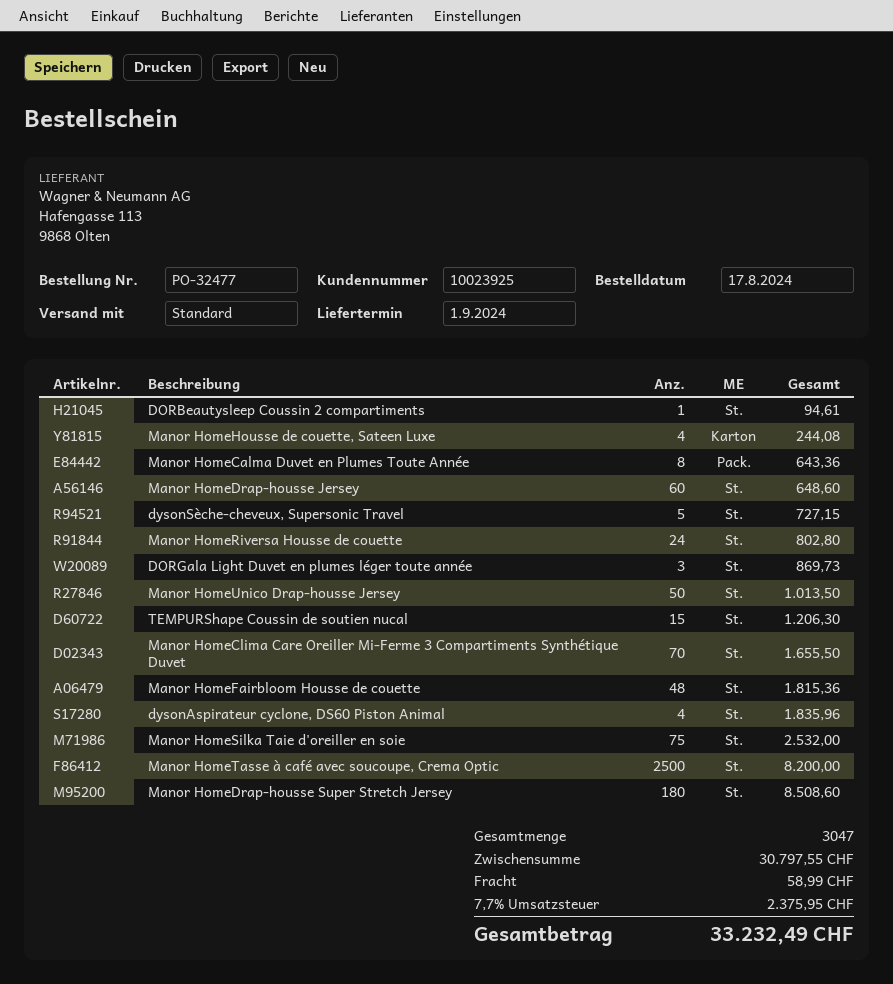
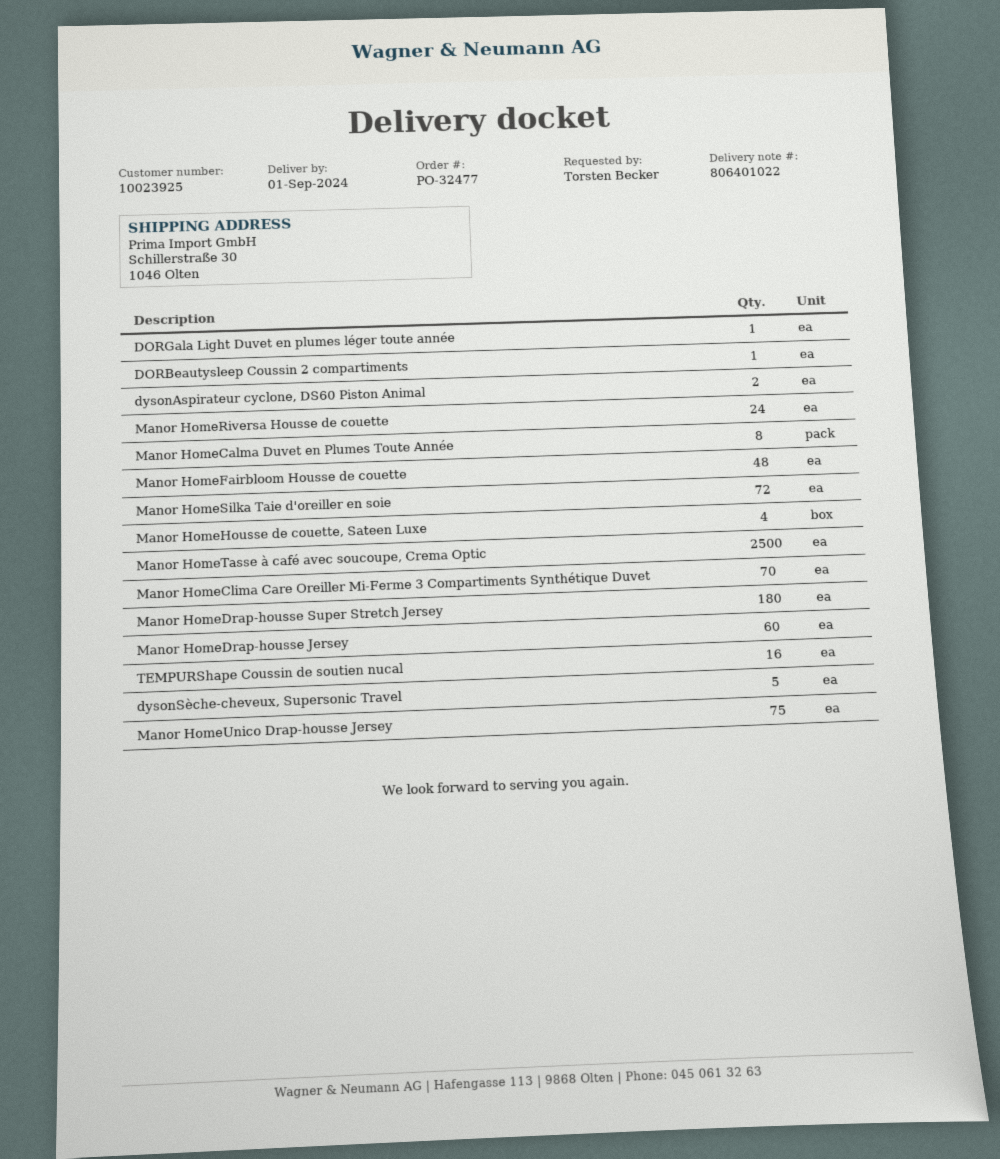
DORGala Light Duvet en plumes léger toute année: 3 -> 1
Manor HomeUnico Drap-housse Jersey: 50 -> 75
TEMPURShape Coussin de soutien nucal: 15 -> 16
dysonAspirateur cyclone, DS60 Piston Animal: 4 -> 2
Manor HomeSilka Taie d'oreiller en soie: 75 -> 72

